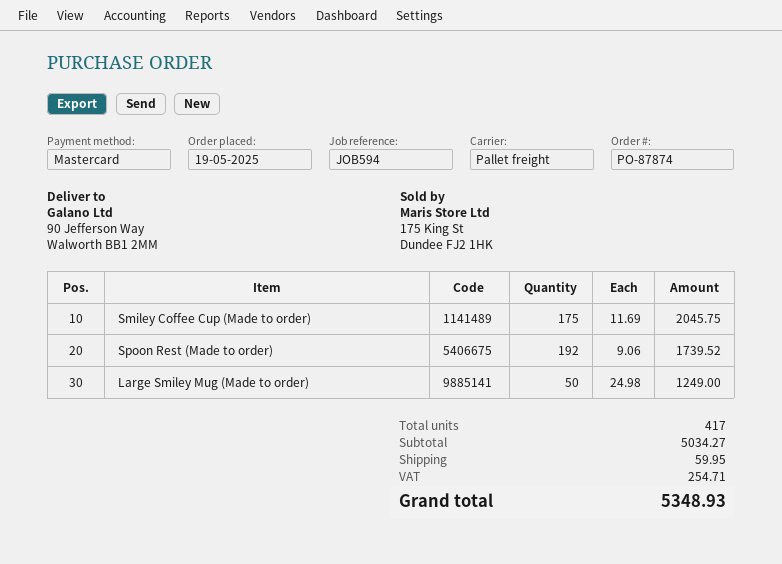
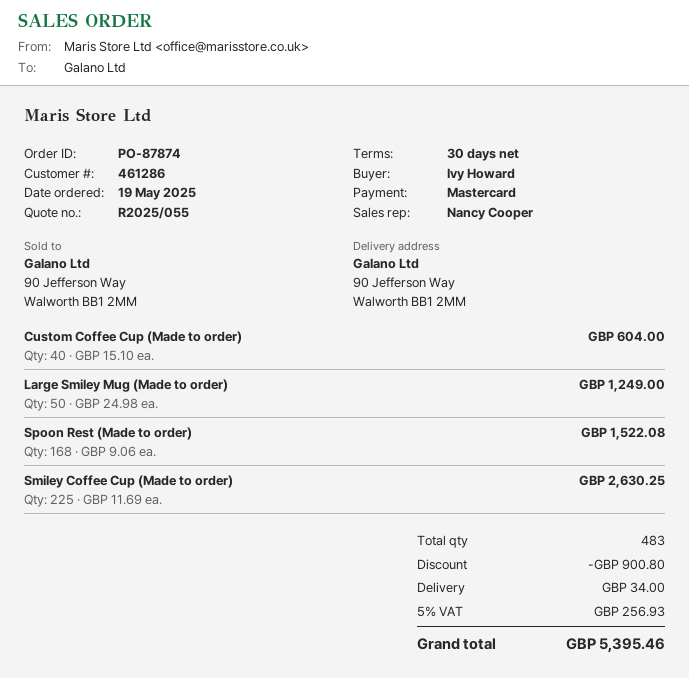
Smiley Coffee Cup (Made to order): 175 x 11.69 = 2045.75 -> 225 x 11.69 = 2630.25
Spoon Rest (Made to order): 192 x 9.06 = 1739.52 -> 168 x 9.06 = 1522.08
Custom Coffee Cup (Made to order): none -> 40 x 15.10 = 604.00
total quantity: 417 -> 483
discount: none -> 900.80
shipping: 59.95 -> 34.00
tax: 254.71 -> 256.93
total: 5348.93 -> 5395.46

